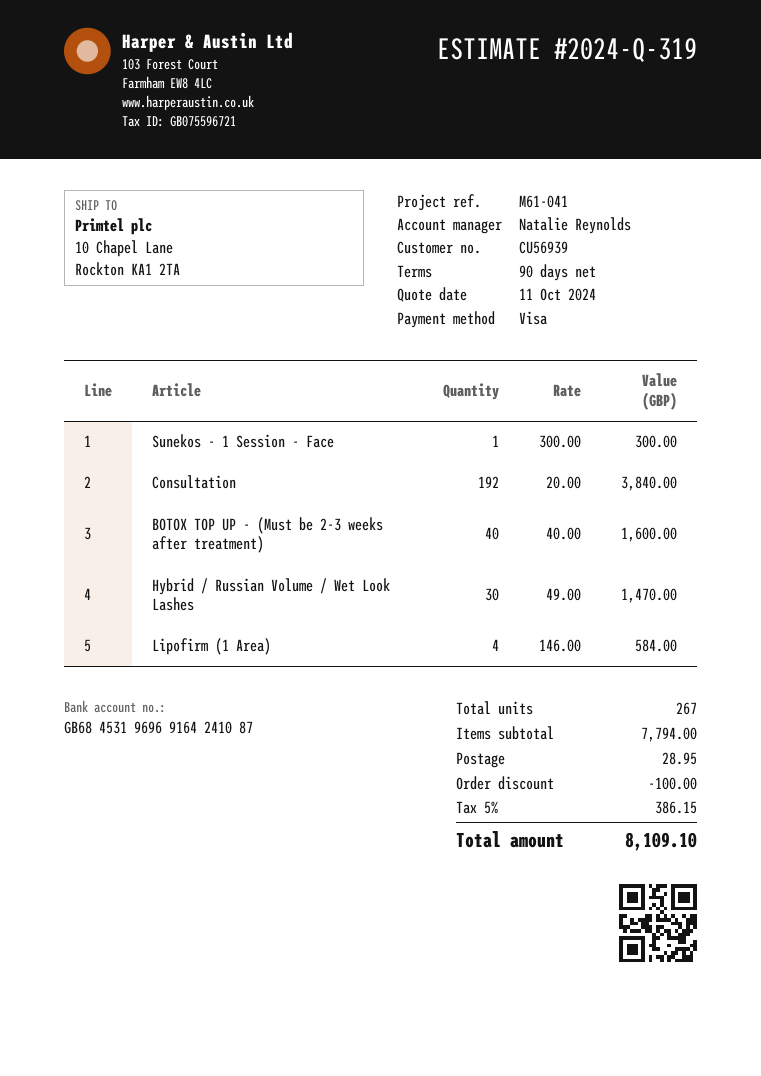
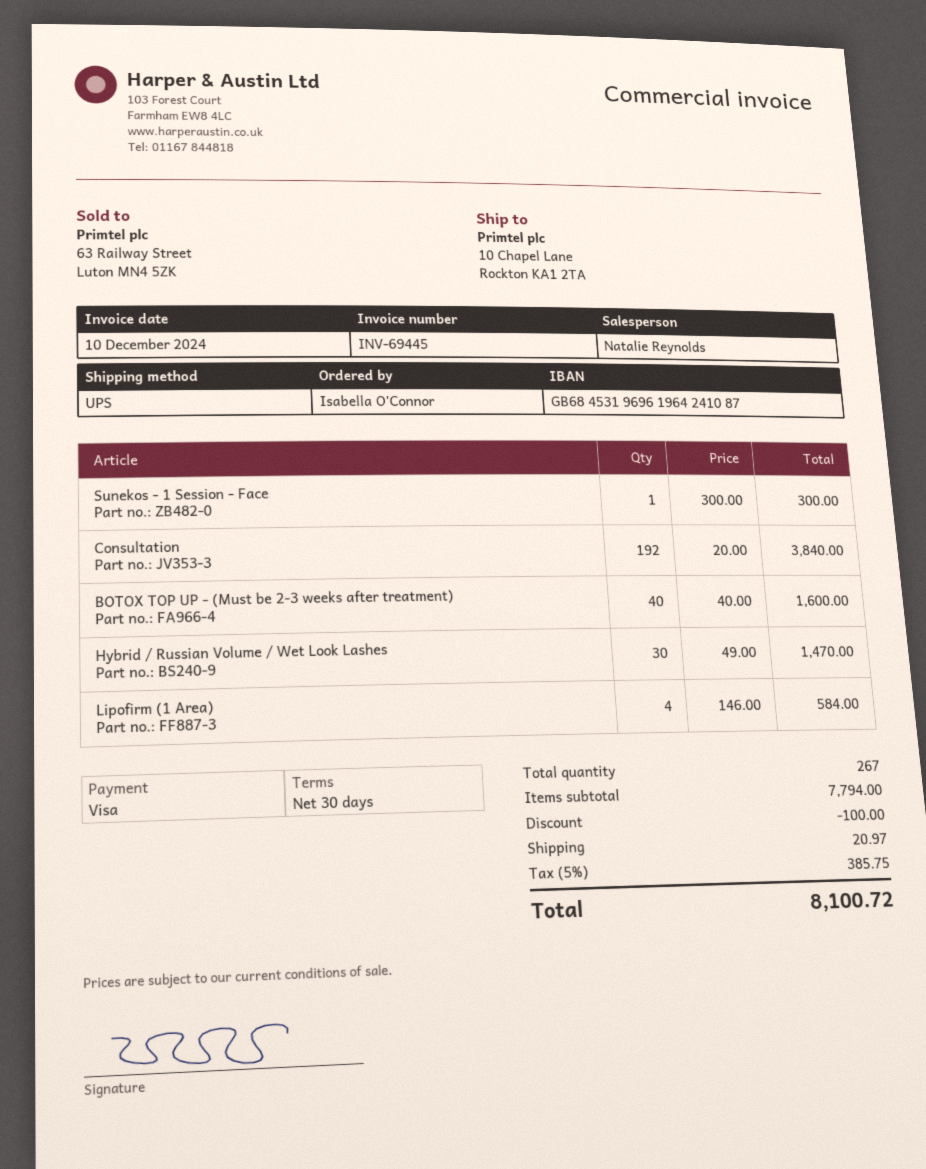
payment terms: 90 days -> 30 days
bank account: GB68453196969164241087 -> GB68453196961964241087
shipping: 28.95 -> 20.97
tax: 5% = 386.15 -> 5% = 385.75
total: 8109.10 -> 8100.72

